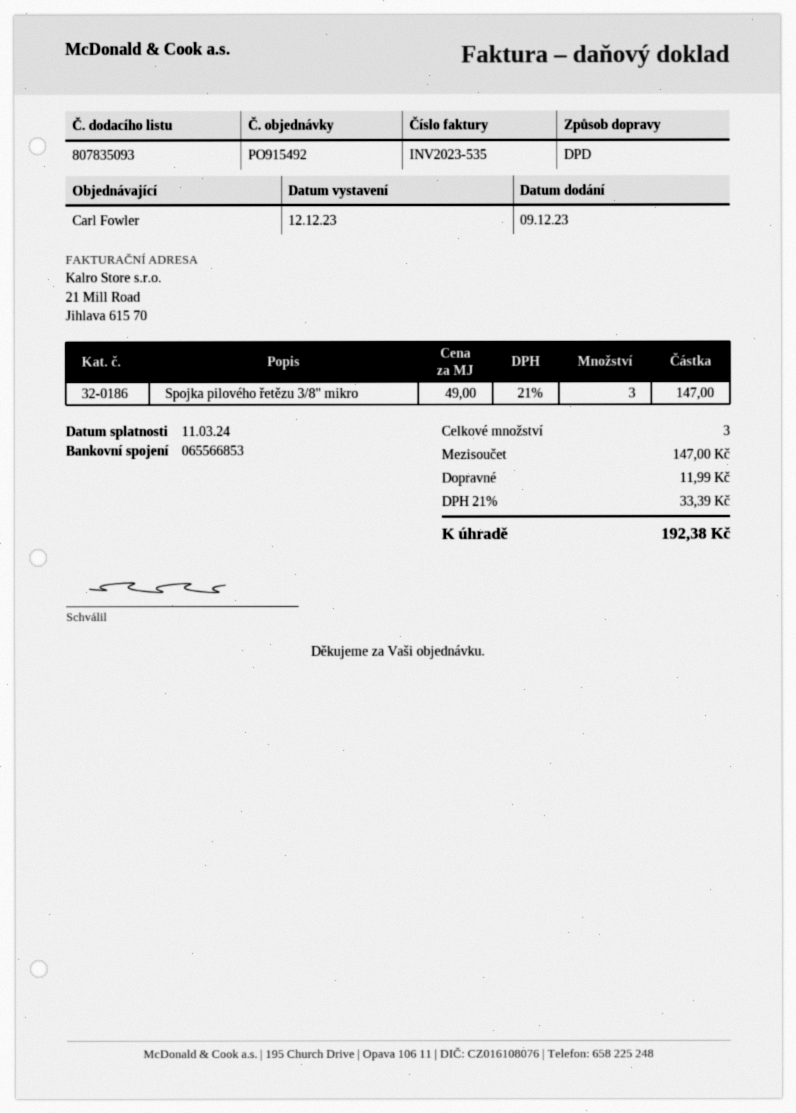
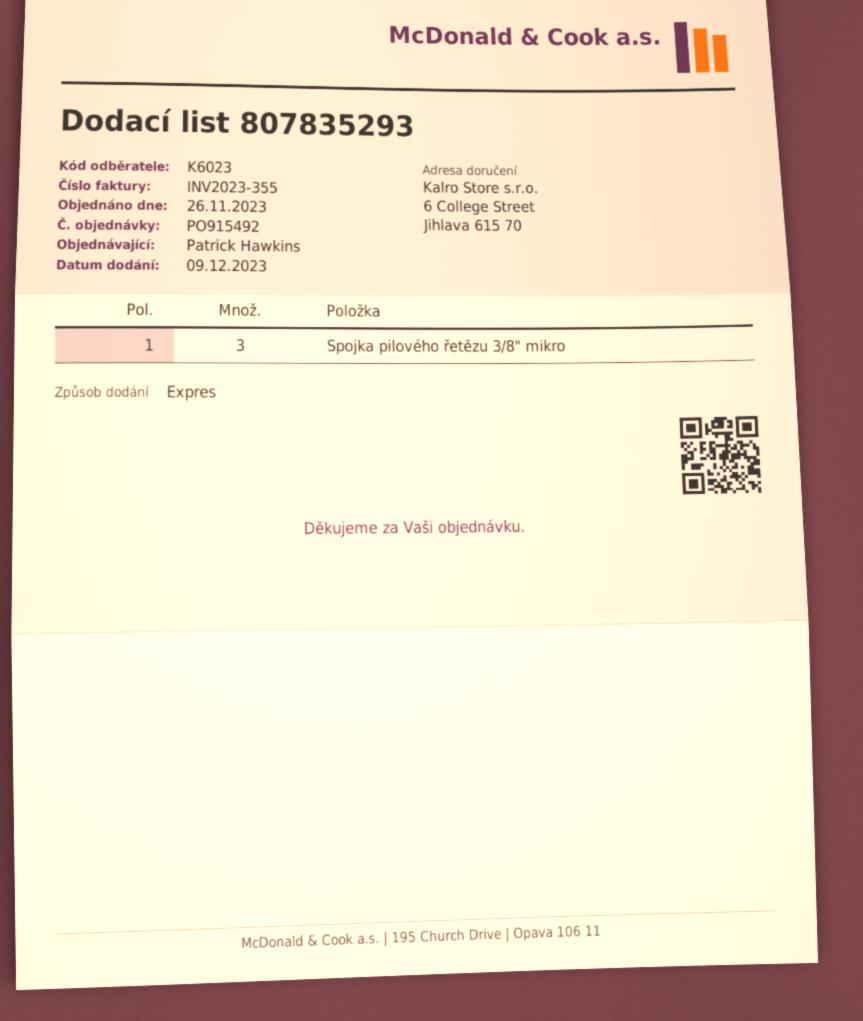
delivery note number: 807835093 -> 807835293
invoice number: INV2023-535 -> INV2023-355
ordered by: Carl Fowler -> Patrick Hawkins
shipping method: DPD -> express

